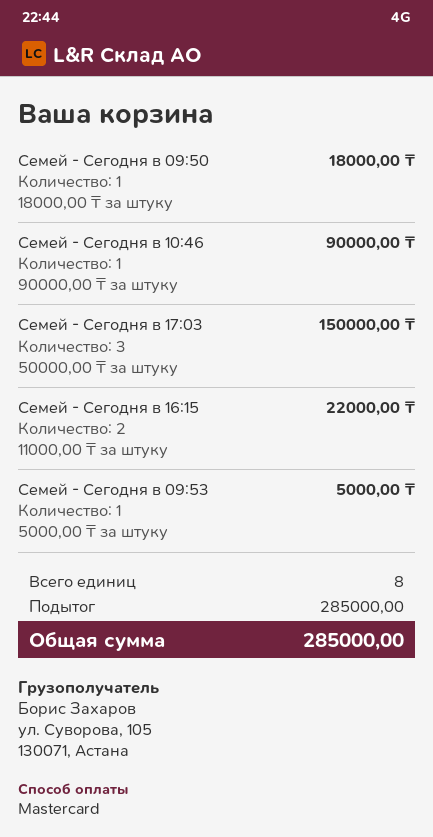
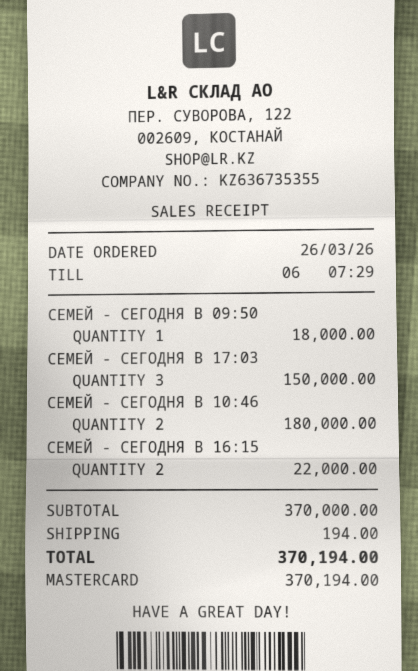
Семей - Сегодня в 10:46: 1 for 90000.00 -> 2 for 180000.00
Семей - Сегодня в 09:53: 1 for 5000.00 -> none
subtotal: 285000.00 -> 370000.00
shipping: none -> 194.00
total: 285000.00 -> 370194.00

